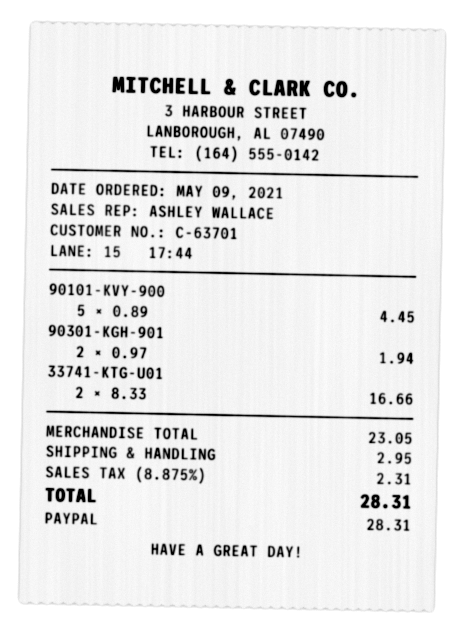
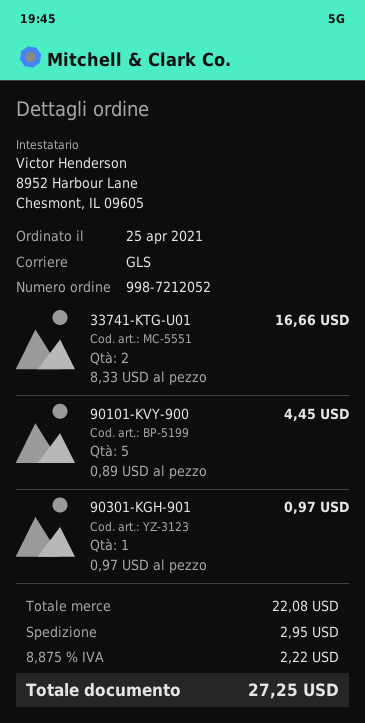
order date: 2021-05-09 -> 2021-04-25
90301-KGH-901: 2 x 0.97 = 1.94 -> 1 x 0.97 = 0.97
subtotal: 23.05 -> 22.08
tax: 8.875% = 2.31 -> 8.875% = 2.22
total: 28.31 -> 27.25

